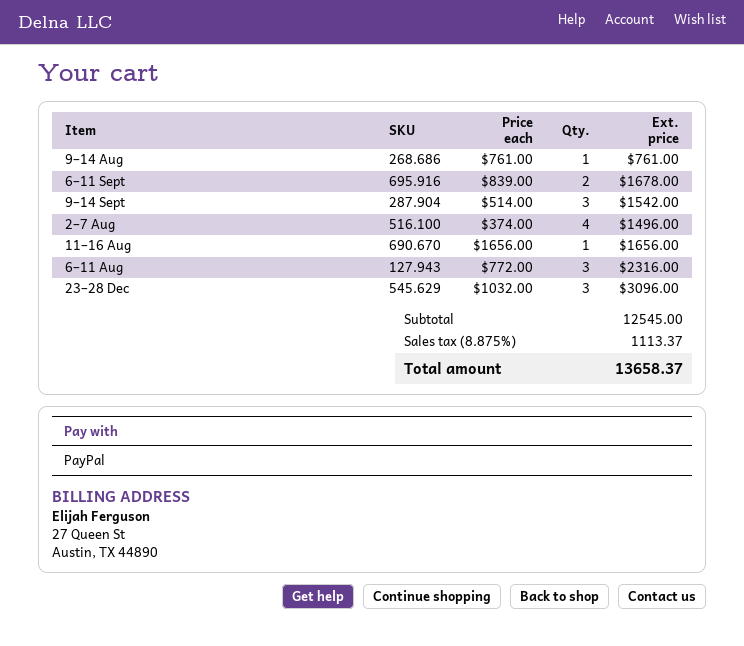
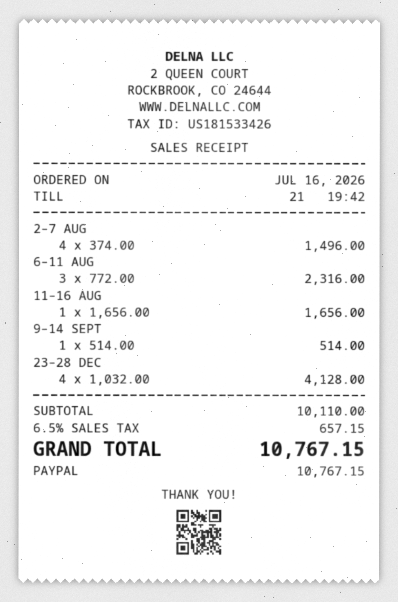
9–14 Aug: 1 x 761.00 = 761.00 -> none
6–11 Sept: 2 x 839.00 = 1678.00 -> none
9–14 Sept: 3 x 514.00 = 1542.00 -> 1 x 514.00 = 514.00
23–28 Dec: 3 x 1032.00 = 3096.00 -> 4 x 1032.00 = 4128.00
subtotal: 12545.00 -> 10110.00
tax: 8.875% = 1113.37 -> 6.5% = 657.15
total: 13658.37 -> 10767.15

